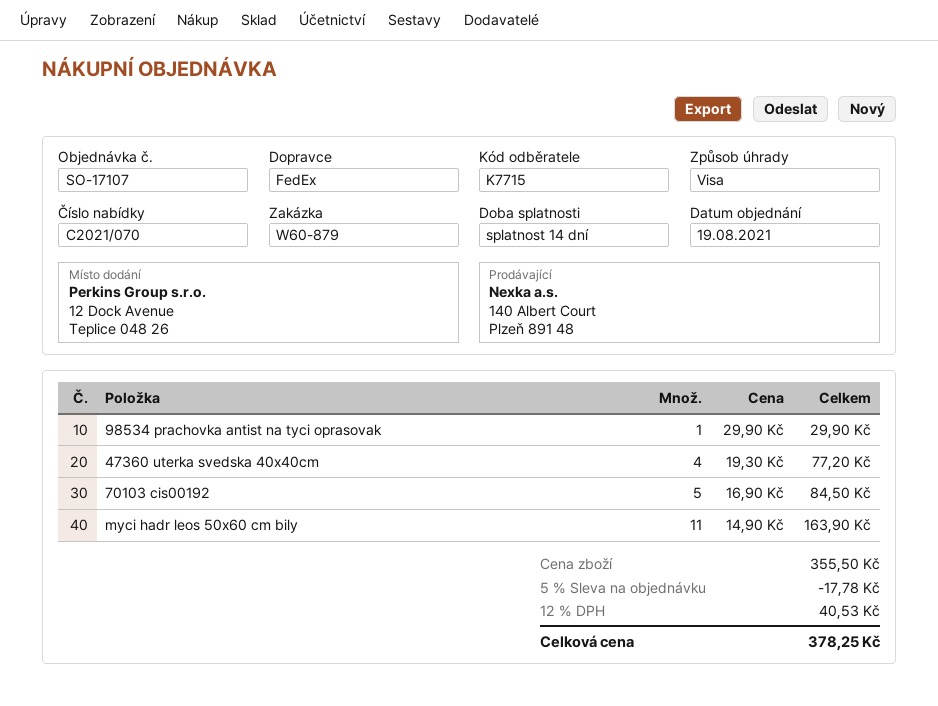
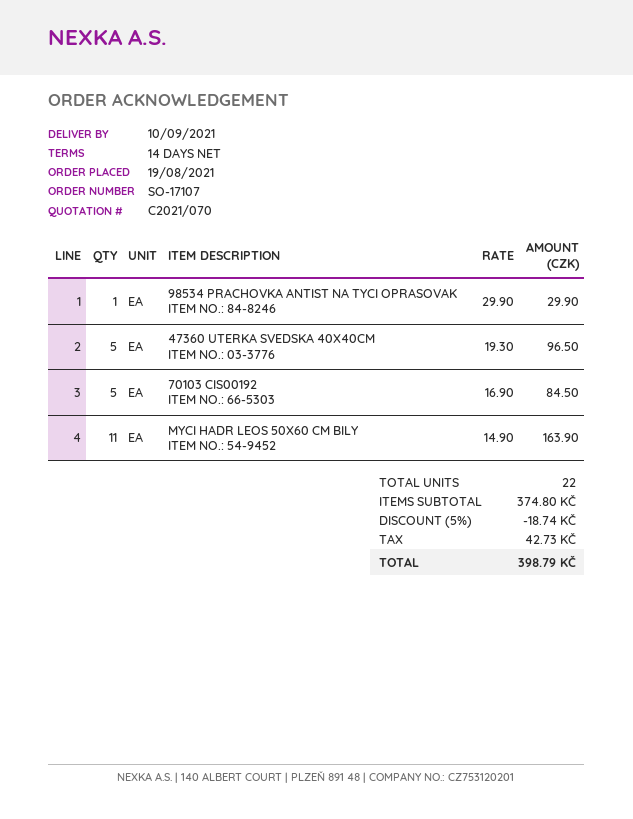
47360 uterka svedska 40x40cm: 4 x 19.30 = 77.20 -> 5 x 19.30 = 96.50
subtotal: 355.50 -> 374.80
discount: 5% = 17.78 -> 5% = 18.74
tax: 40.53 -> 42.73
total: 378.25 -> 398.79

